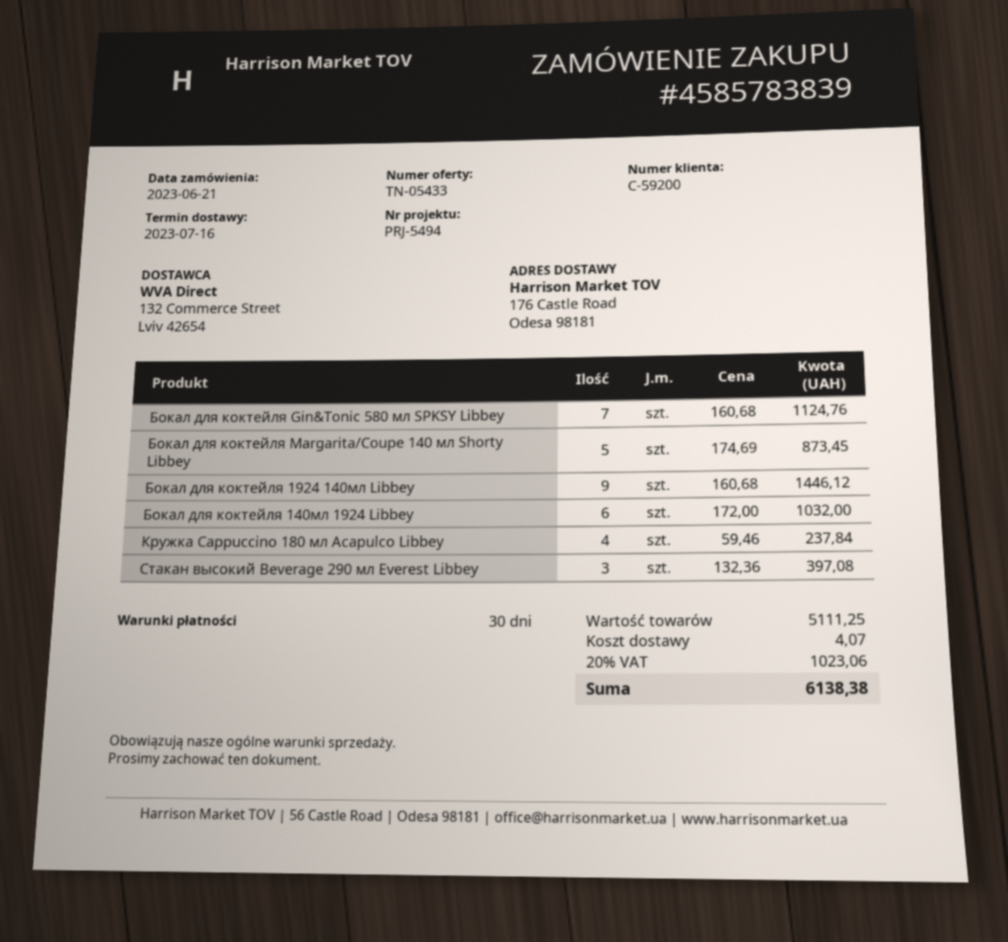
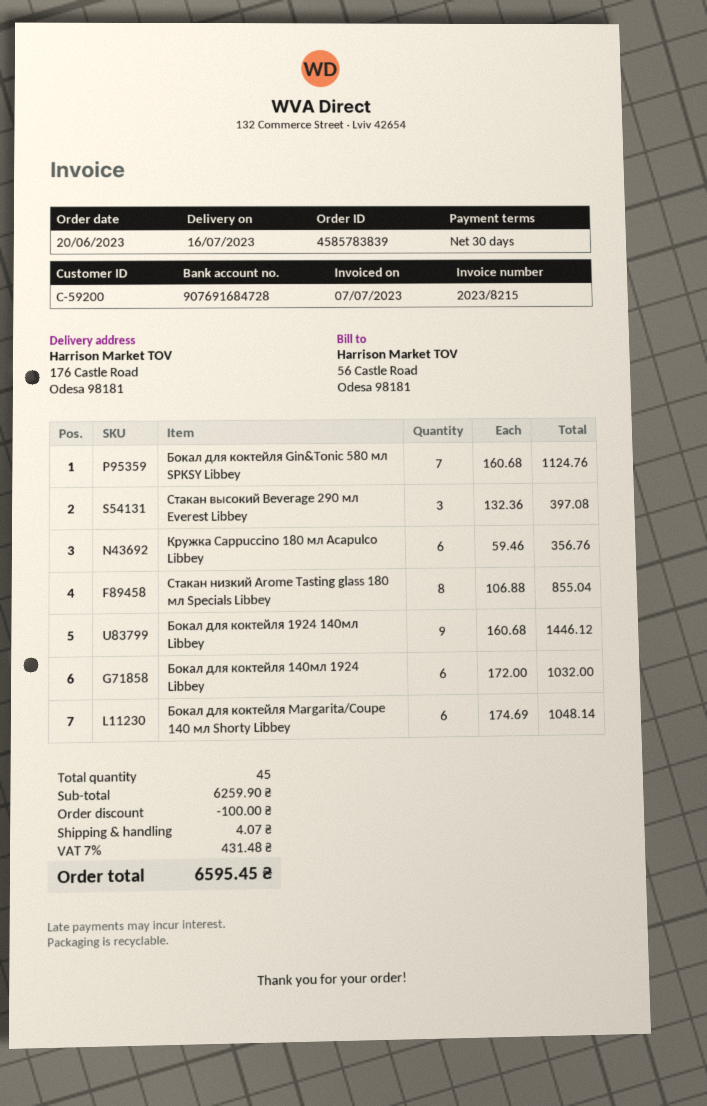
order date: 2023-06-21 -> 2023-06-20
Бокал для коктейля Margarita/Coupe 140 мл Shorty Libbey: 5 x 174.69 = 873.45 -> 6 x 174.69 = 1048.14
Кружка Cappuccino 180 мл Acapulco Libbey: 4 x 59.46 = 237.84 -> 6 x 59.46 = 356.76
Стакан низкий Arome Tasting glass 180 мл Specials Libbey: none -> 8 x 106.88 = 855.04
subtotal: 5111.25 -> 6259.90
discount: none -> 100.00
tax: 20% = 1023.06 -> 7% = 431.48
total: 6138.38 -> 6595.45

